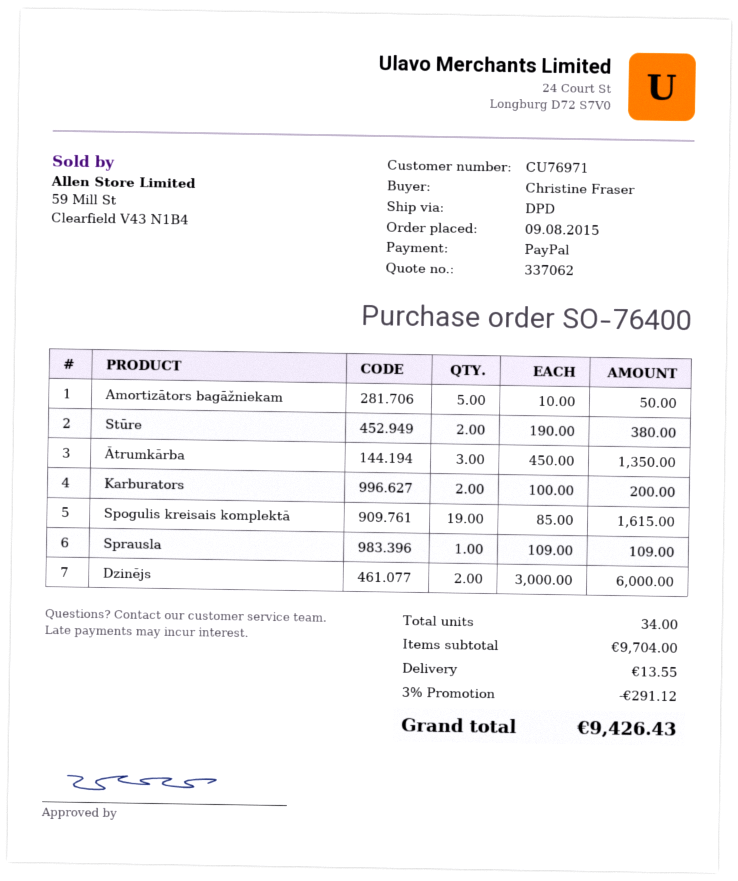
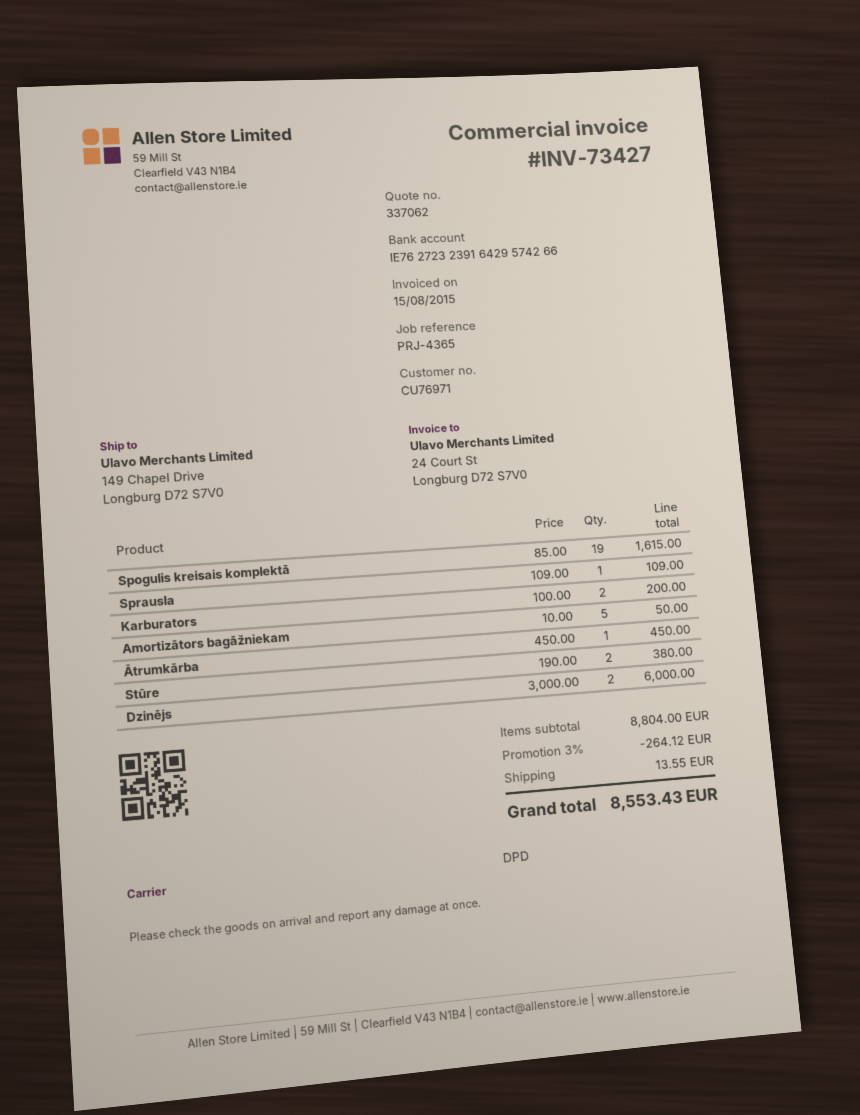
Ātrumkārba: 3 x 450.00 = 1350.00 -> 1 x 450.00 = 450.00
subtotal: 9704.00 -> 8804.00
discount: 3% = 291.12 -> 3% = 264.12
total: 9426.43 -> 8553.43

